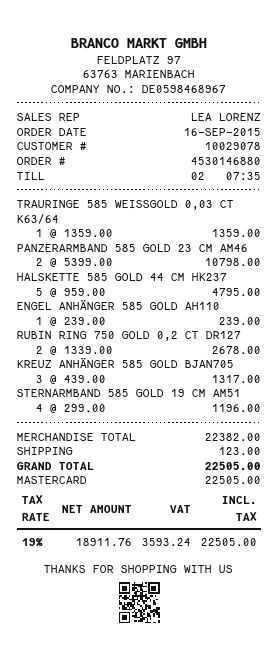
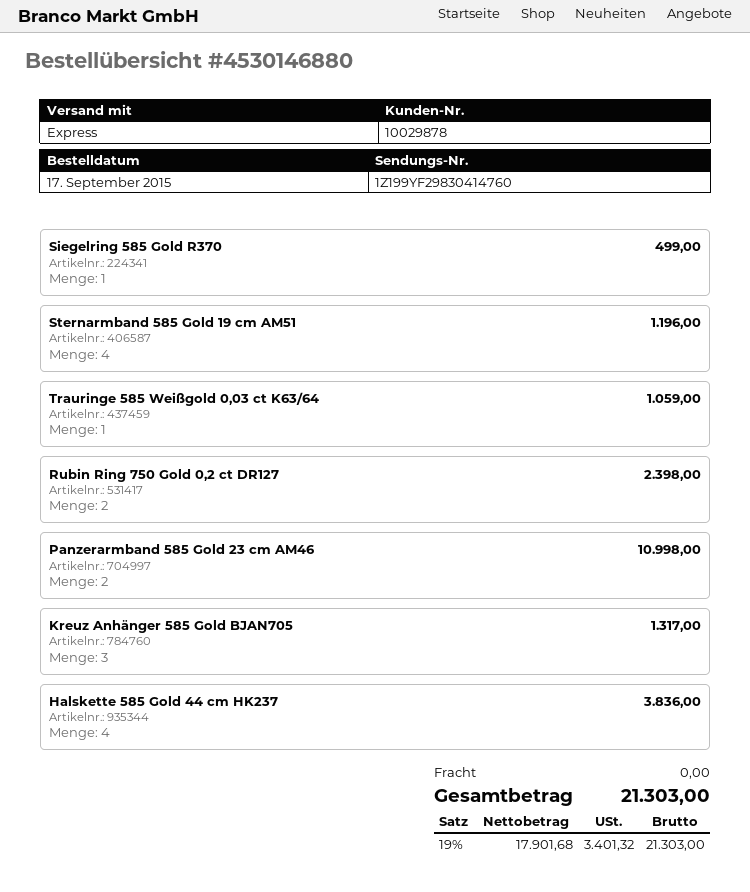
order date: 2015-09-16 -> 2015-09-17
customer number: 10029078 -> 10029878
TRAURINGE 585 WEISSGOLD 0,03 CT K63/64: 1 for 1359.00 -> 1 for 1059.00
PANZERARMBAND 585 GOLD 23 CM AM46: 2 for 10798.00 -> 2 for 10998.00
HALSKETTE 585 GOLD 44 CM HK237: 5 for 4795.00 -> 4 for 3836.00
ENGEL ANHÄNGER 585 GOLD AH110: 1 for 239.00 -> none
RUBIN RING 750 GOLD 0,2 CT DR127: 2 for 2678.00 -> 2 for 2398.00
Siegelring 585 Gold R370: none -> 1 for 499.00
shipping: 123.00 -> 0.00
net: 18911.76 -> 17901.68
tax: 19% = 3593.24 -> 19% = 3401.32
total: 22505.00 -> 21303.00

